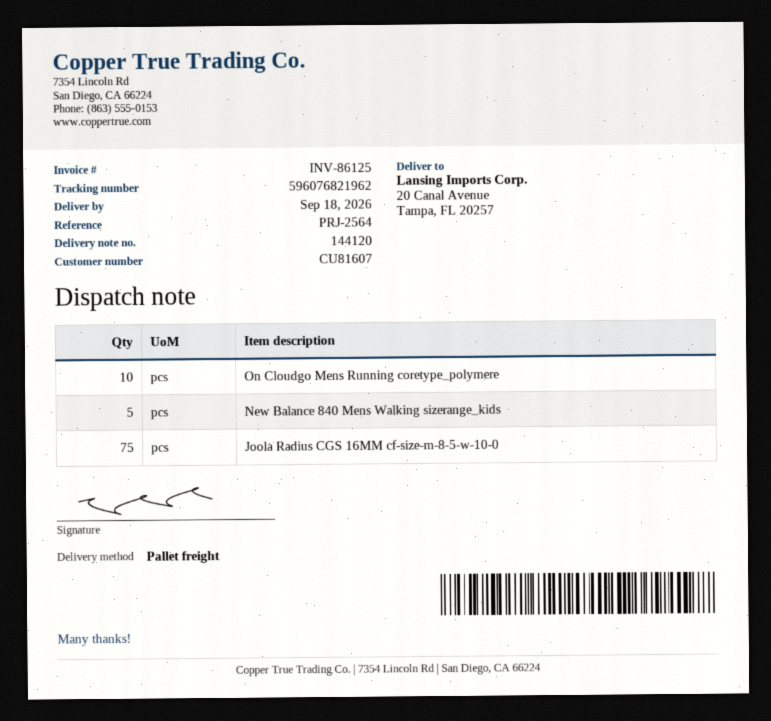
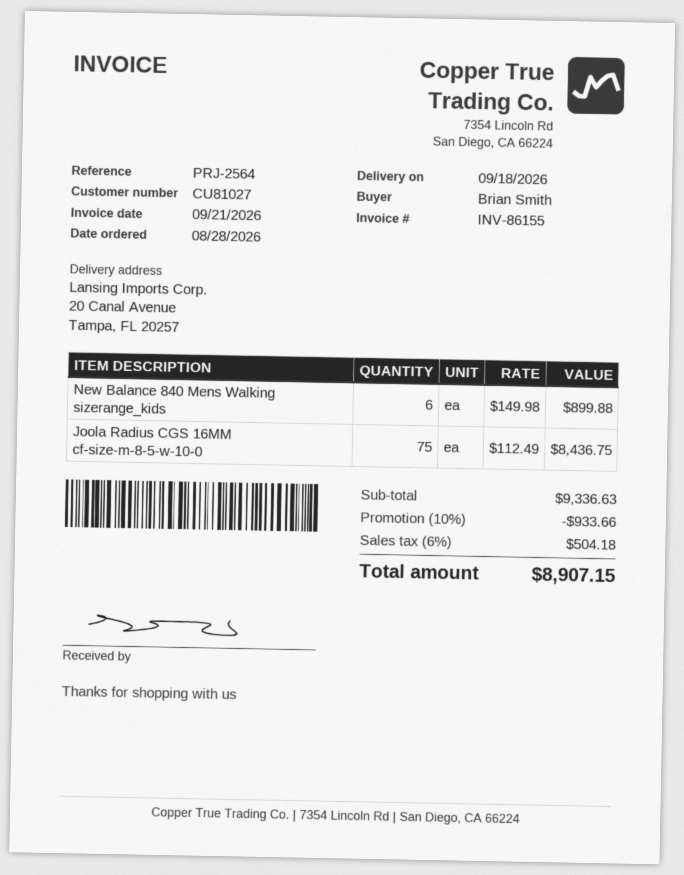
invoice number: INV-86125 -> INV-86155
customer number: CU81607 -> CU81027
On Cloudgo Mens Running coretype_polymere: 10 -> none
New Balance 840 Mens Walking sizerange_kids: 5 -> 6

